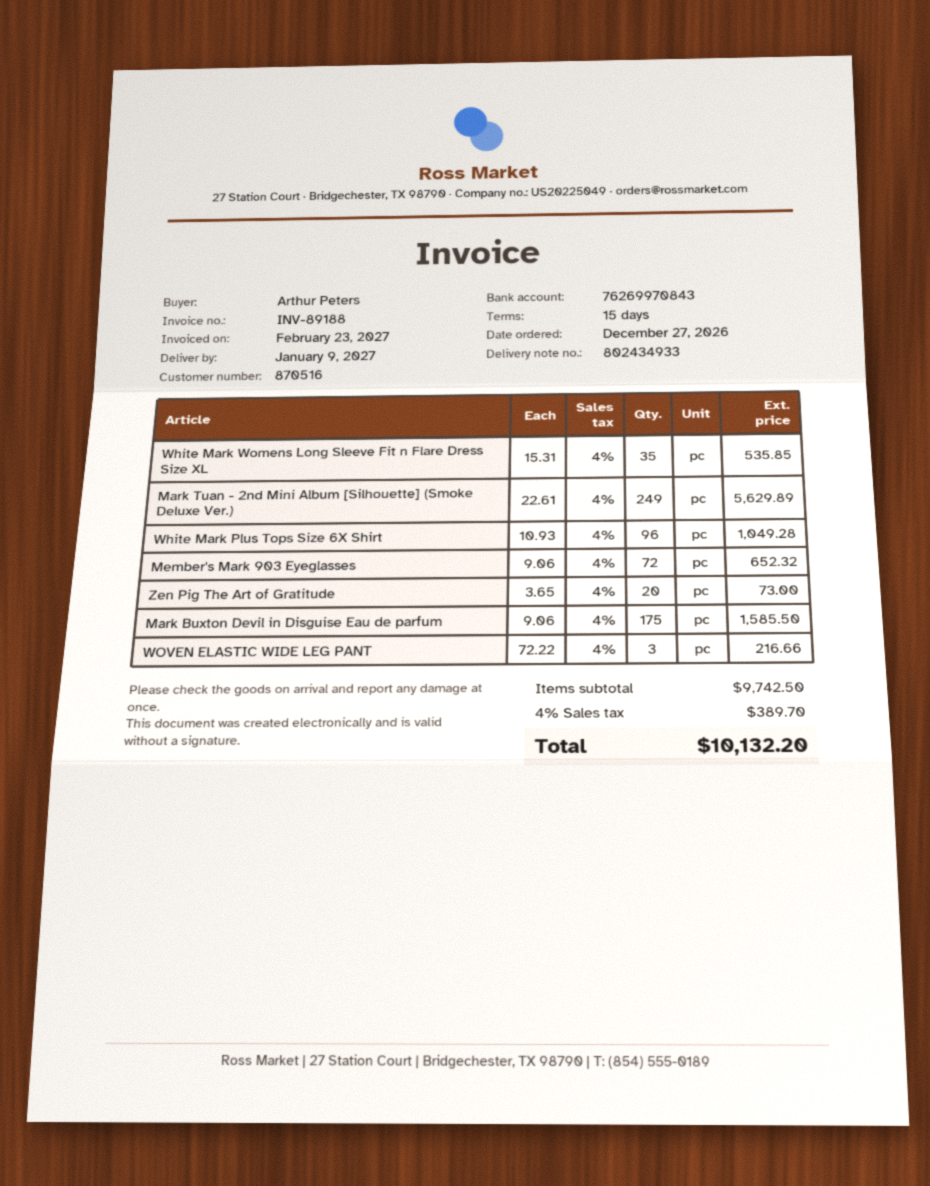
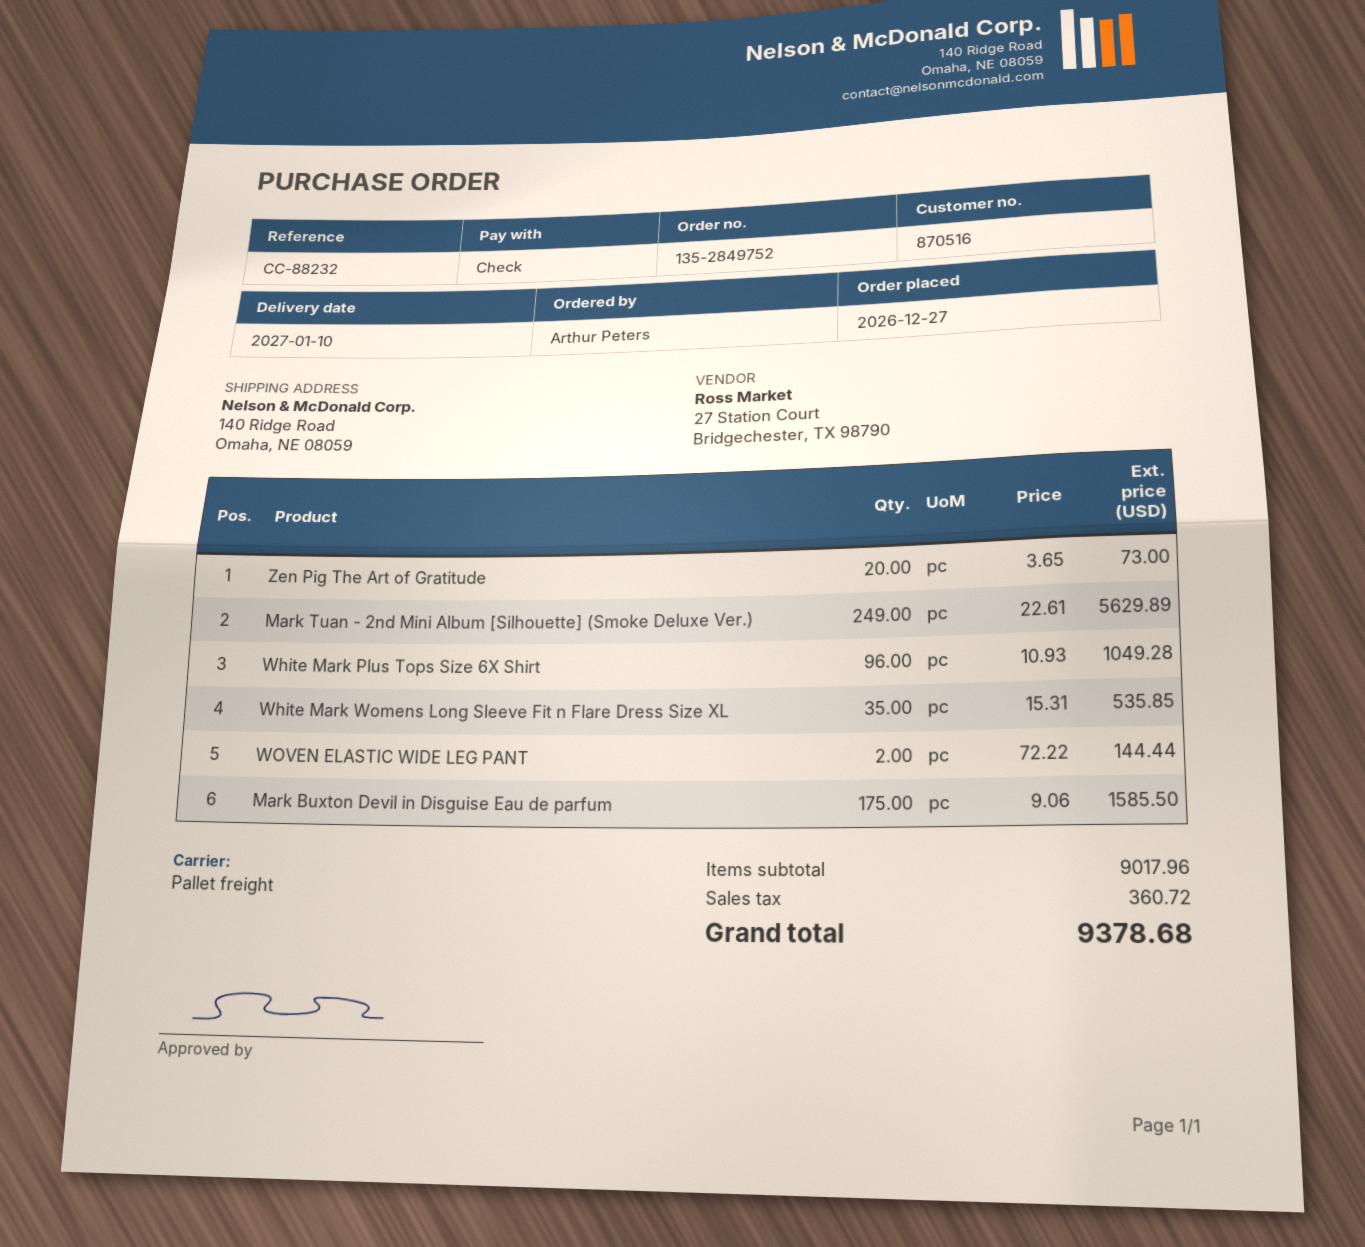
delivery date: 2027-01-09 -> 2027-01-10
Member's Mark 903 Eyeglasses: 72 x 9.06 = 652.32 -> none
WOVEN ELASTIC WIDE LEG PANT: 3 x 72.22 = 216.66 -> 2 x 72.22 = 144.44
subtotal: 9742.50 -> 9017.96
tax: 389.70 -> 360.72
total: 10132.20 -> 9378.68

